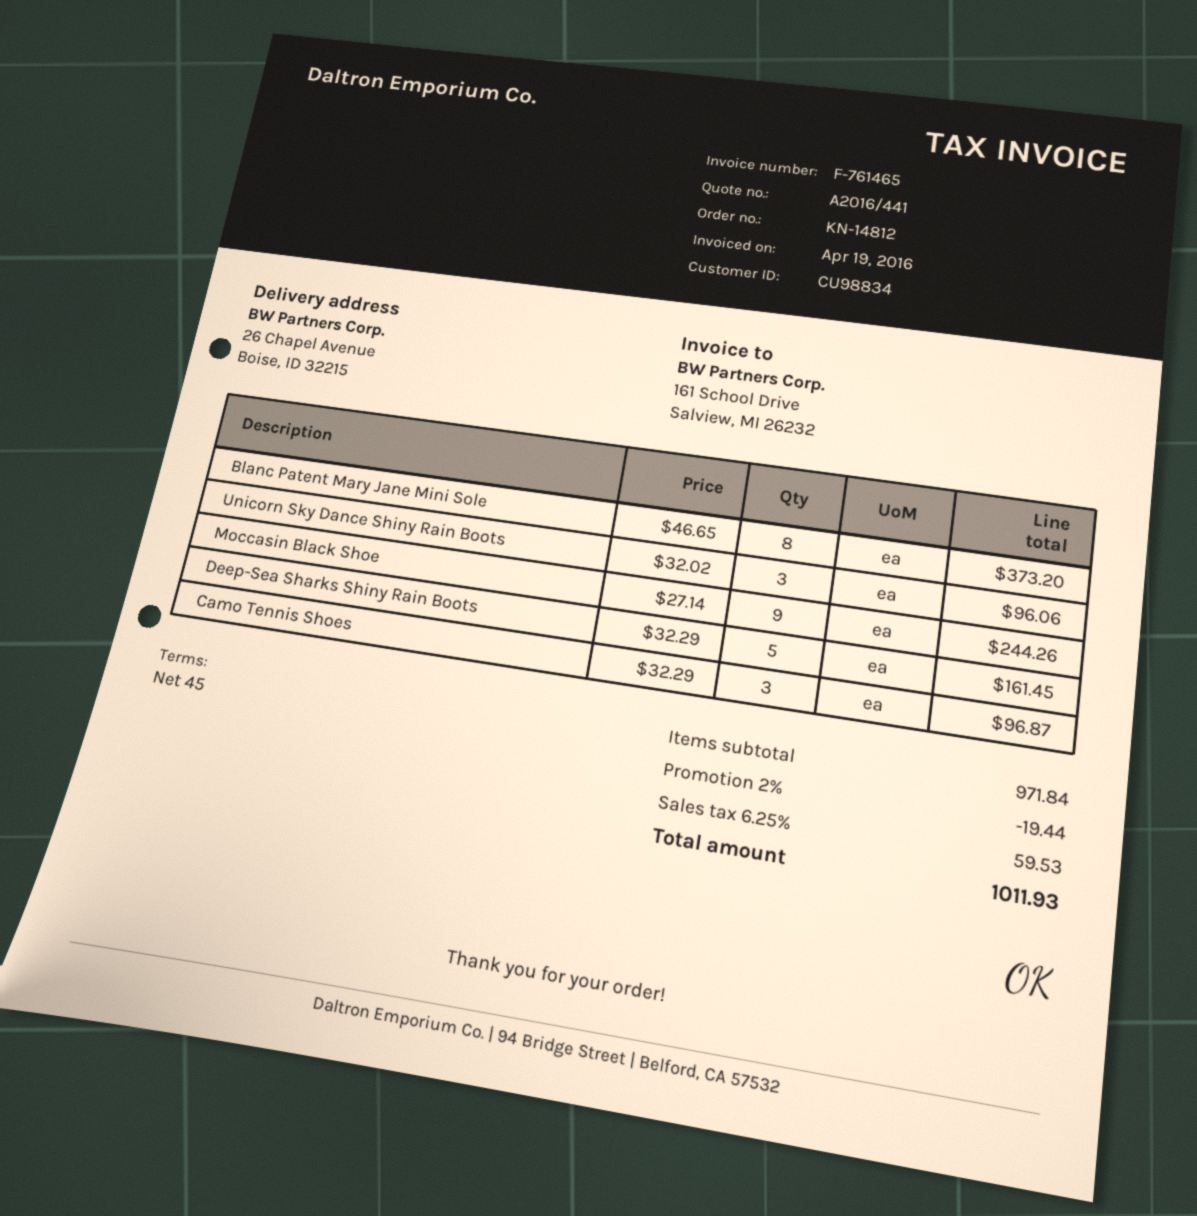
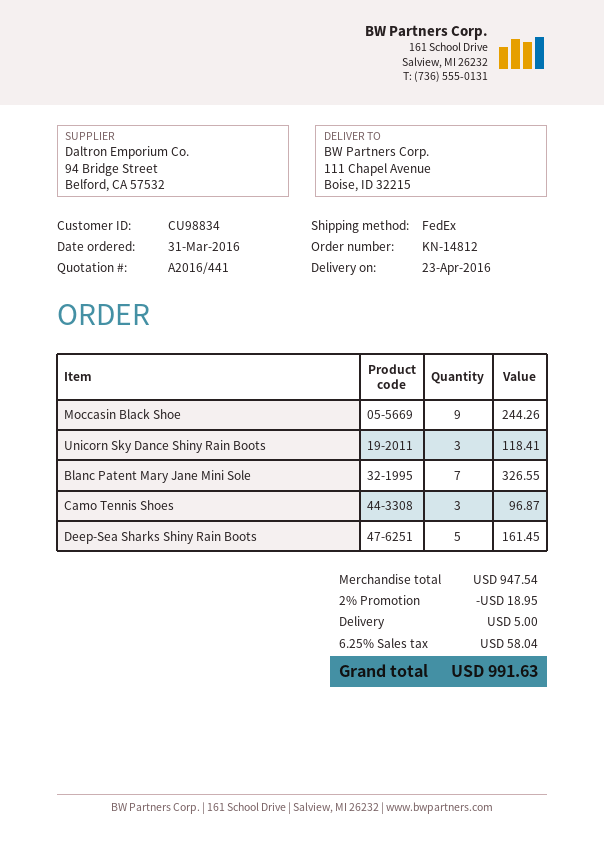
ship to: 26 Chapel Avenue, Boise, ID 32215 -> 111 Chapel Avenue, Boise, ID 32215
Blanc Patent Mary Jane Mini Sole: 8 for 373.20 -> 7 for 326.55
Unicorn Sky Dance Shiny Rain Boots: 3 for 96.06 -> 3 for 118.41
subtotal: 971.84 -> 947.54
discount: 2% = 19.44 -> 2% = 18.95
shipping: none -> 5.00
tax: 6.25% = 59.53 -> 6.25% = 58.04
total: 1011.93 -> 991.63

